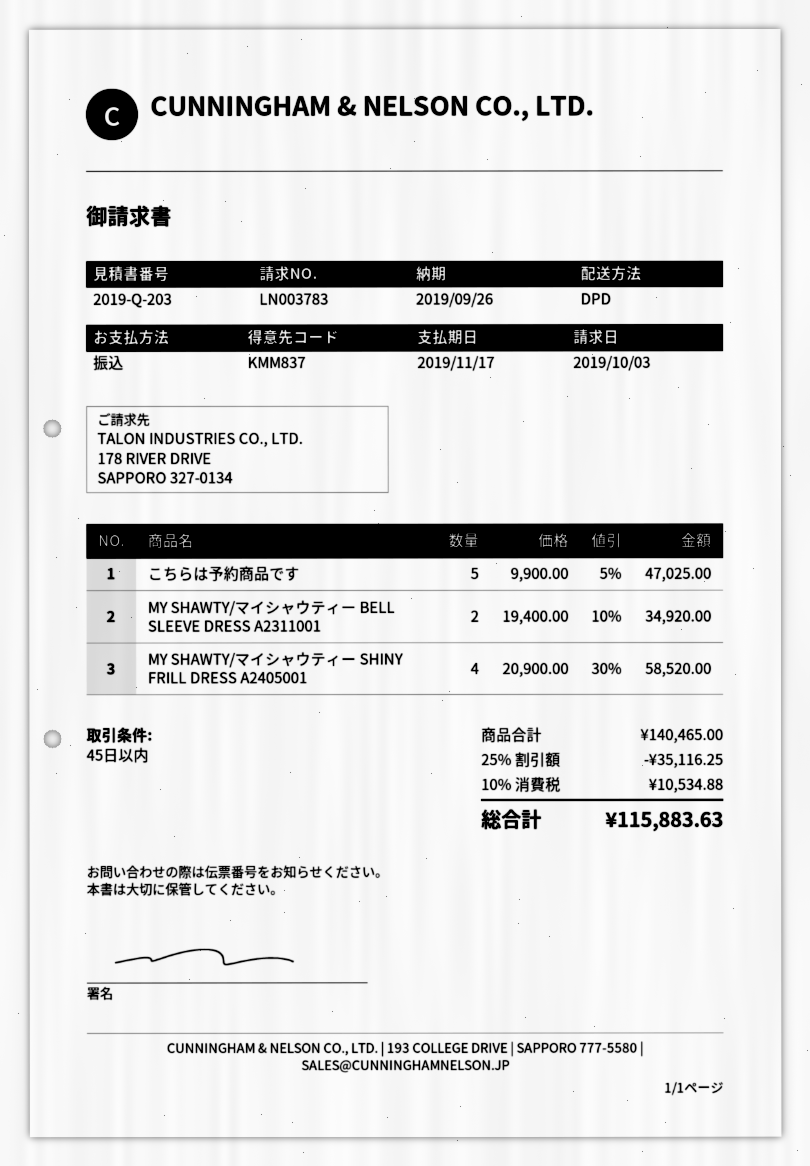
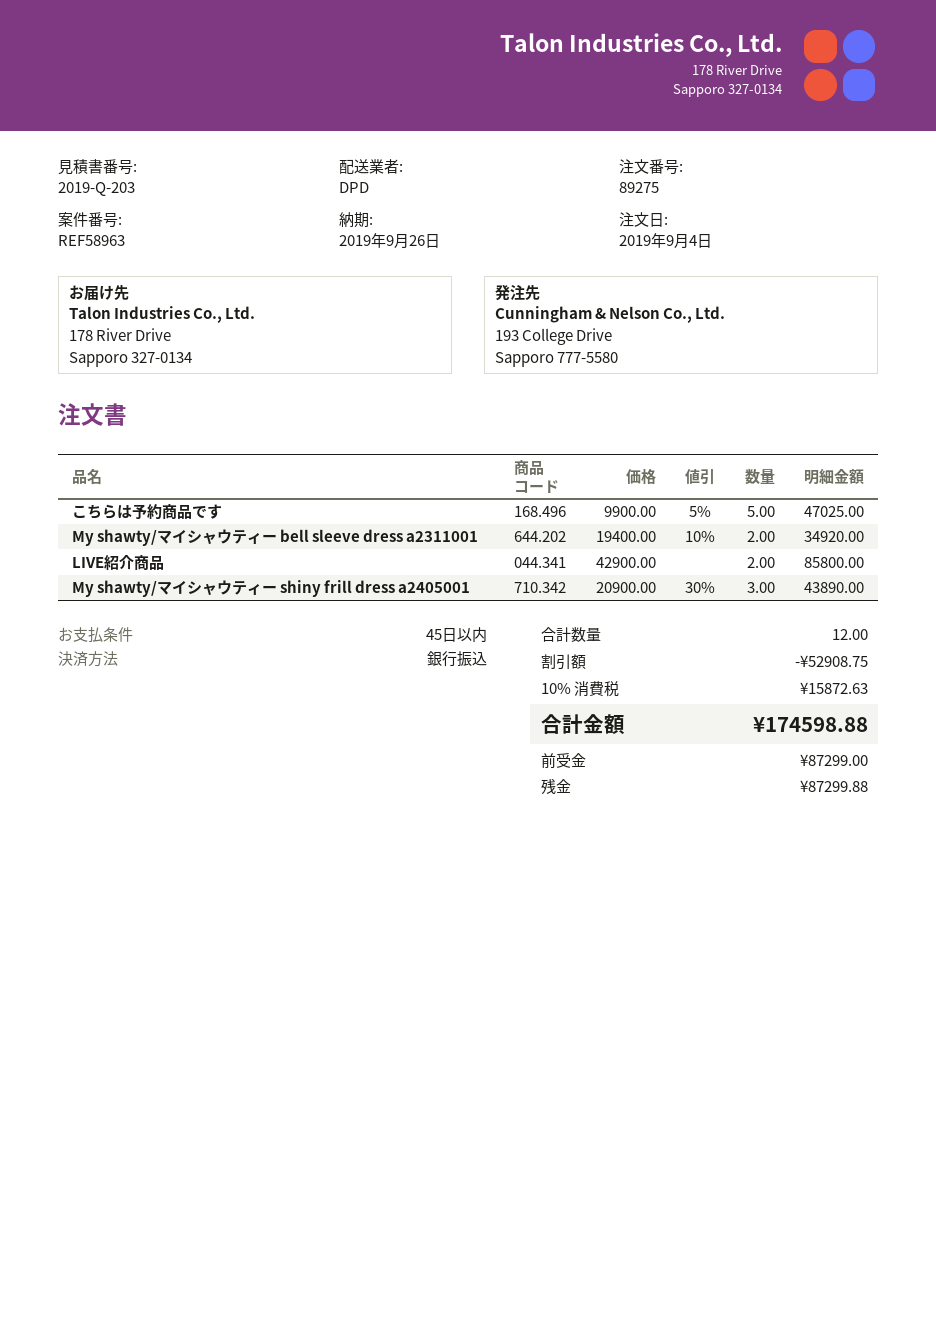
MY SHAWTY/マイシャウティー SHINY FRILL DRESS A2405001: 4 x 20900.00 - 30% = 58520.00 -> 3 x 20900.00 - 30% = 43890.00
LIVE紹介商品: none -> 2 x 42900.00 = 85800.00
discount: 35116.25 -> 52908.75
tax: 10% = 10534.88 -> 10% = 15872.63
total: 115883.63 -> 174598.88

